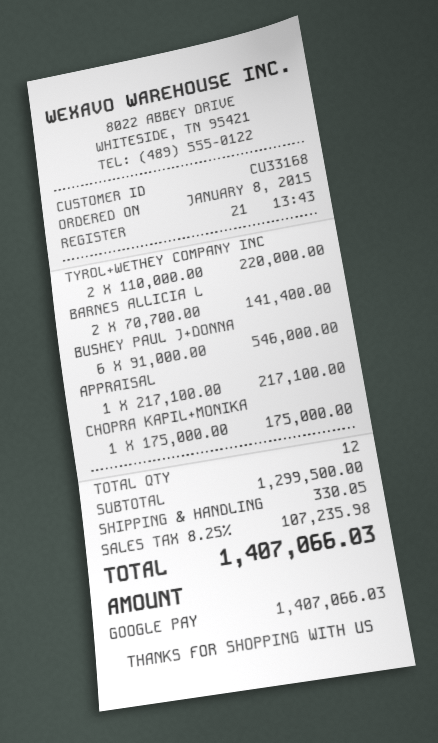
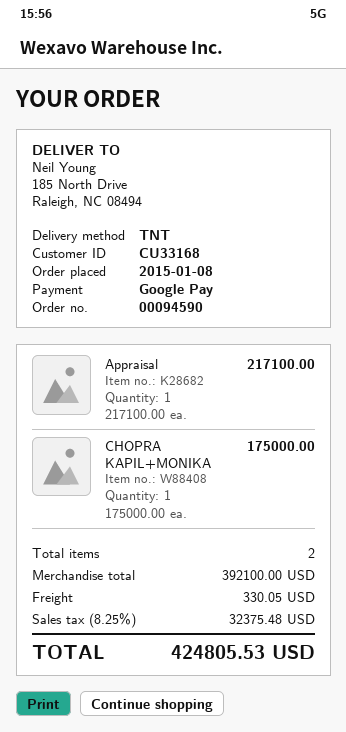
TYROL+WETHEY COMPANY INC: 2 x 110000.00 = 220000.00 -> none
BARNES ALLICIA L: 2 x 70700.00 = 141400.00 -> none
BUSHEY PAUL J+DONNA: 6 x 91000.00 = 546000.00 -> none
total quantity: 12 -> 2
subtotal: 1299500.00 -> 392100.00
tax: 8.25% = 107235.98 -> 8.25% = 32375.48
total: 1407066.03 -> 424805.53

